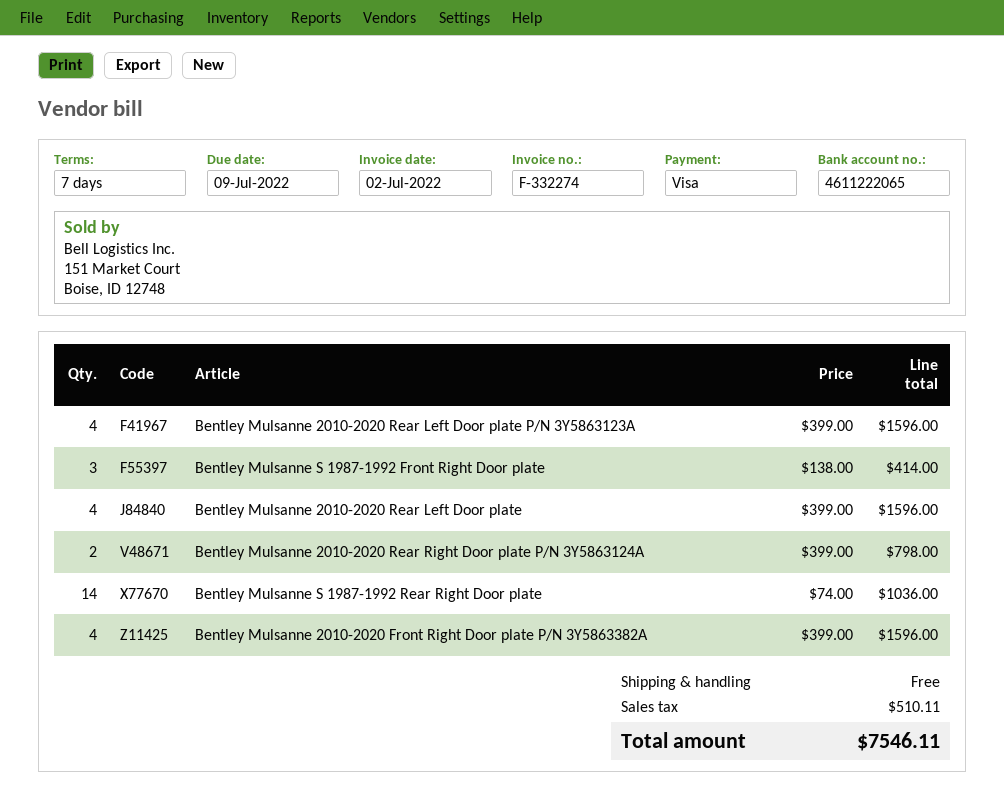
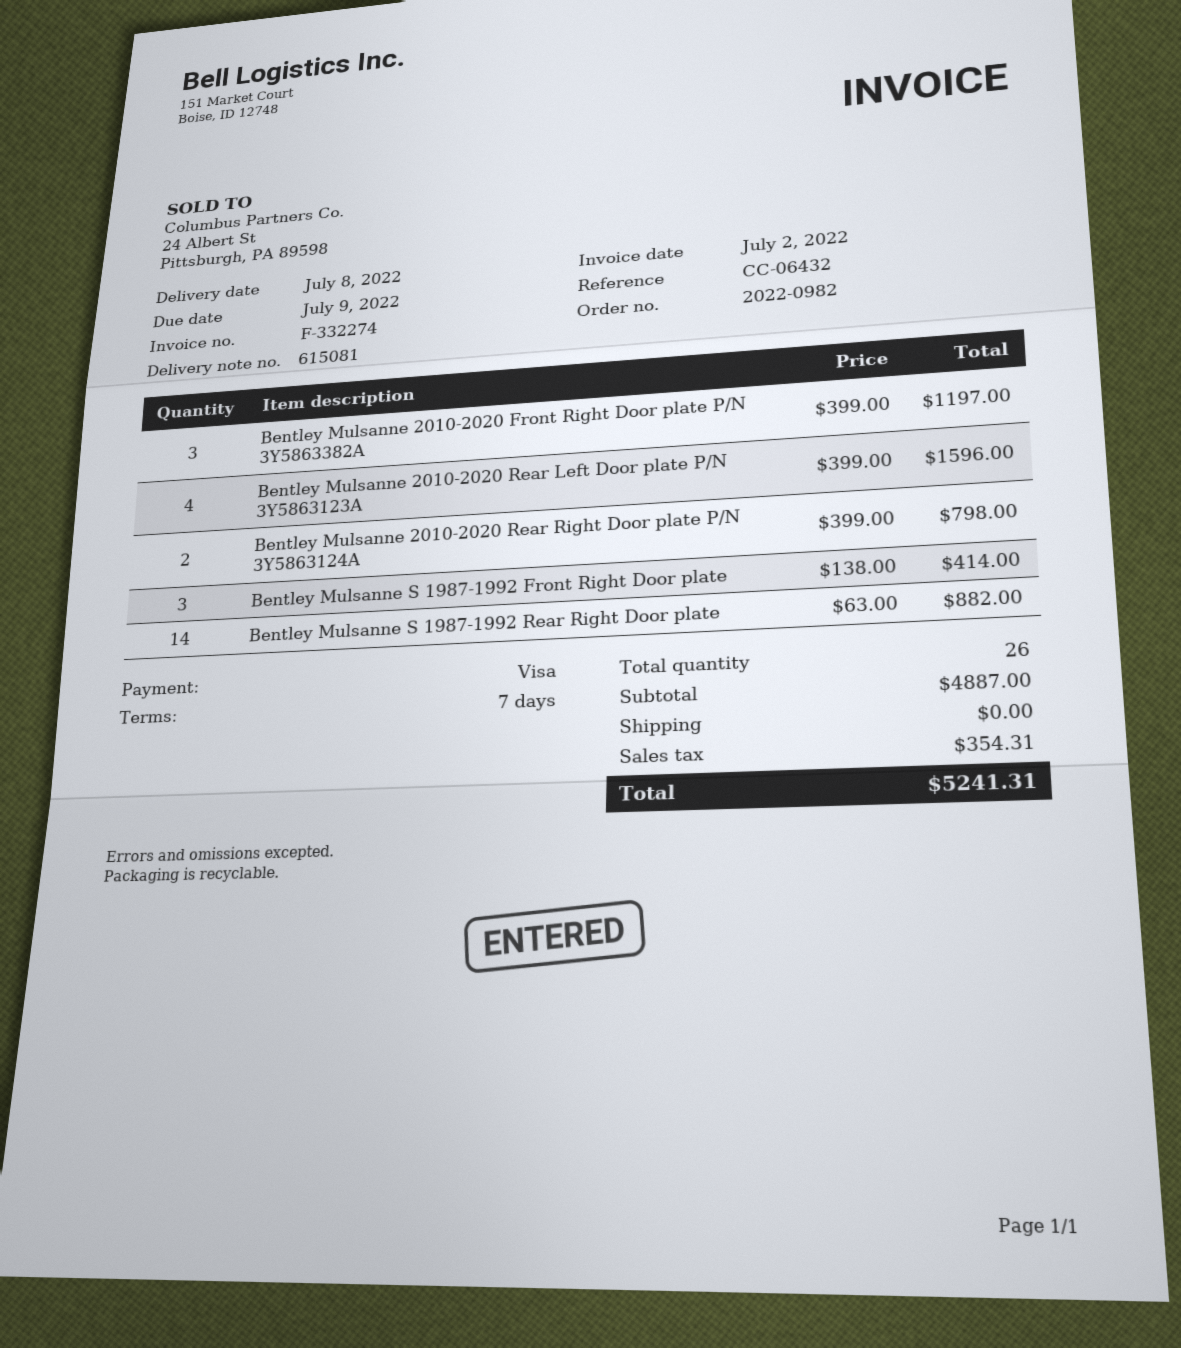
Bentley Mulsanne 2010-2020 Rear Left Door plate: 4 x 399.00 = 1596.00 -> none
Bentley Mulsanne S 1987-1992 Rear Right Door plate: 14 x 74.00 = 1036.00 -> 14 x 63.00 = 882.00
Bentley Mulsanne 2010-2020 Front Right Door plate P/N 3Y5863382A: 4 x 399.00 = 1596.00 -> 3 x 399.00 = 1197.00
tax: 510.11 -> 354.31
total: 7546.11 -> 5241.31

